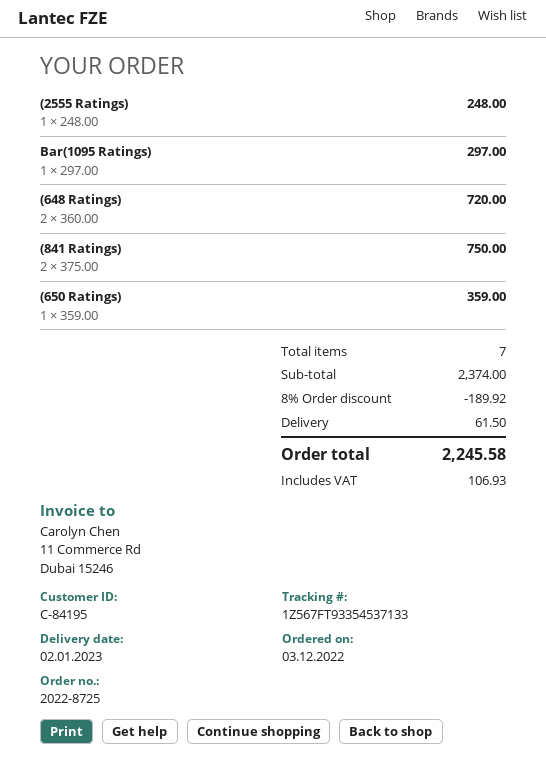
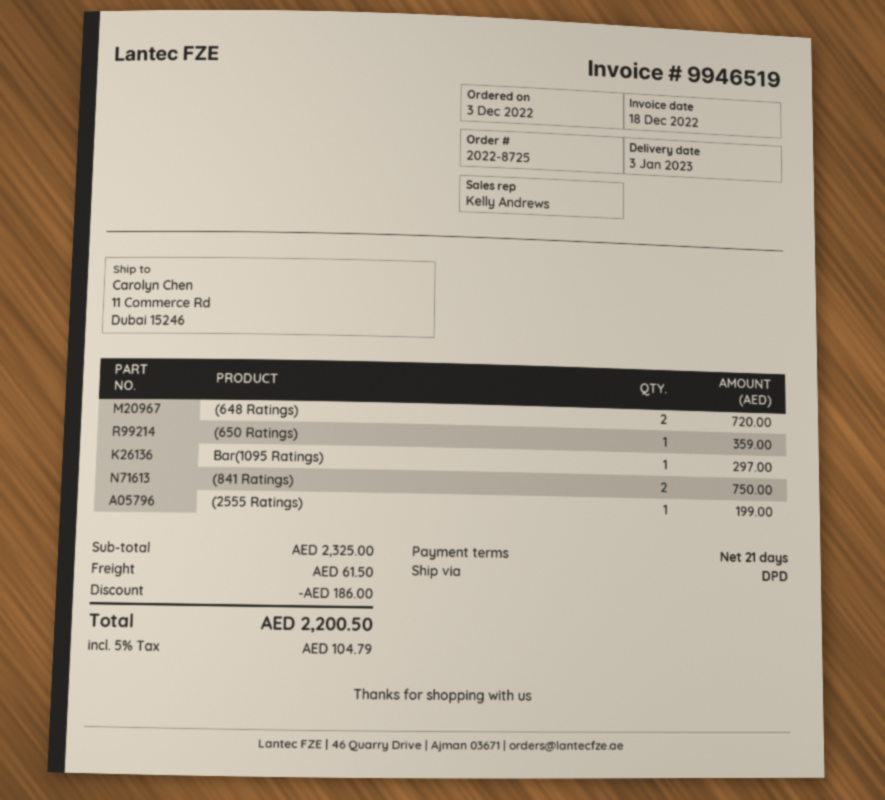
delivery date: 2023-01-02 -> 2023-01-03
(2555 Ratings): 1 for 248.00 -> 1 for 199.00
subtotal: 2374.00 -> 2325.00
discount: 189.92 -> 186.00
tax: 106.93 -> 104.79
total: 2245.58 -> 2200.50

